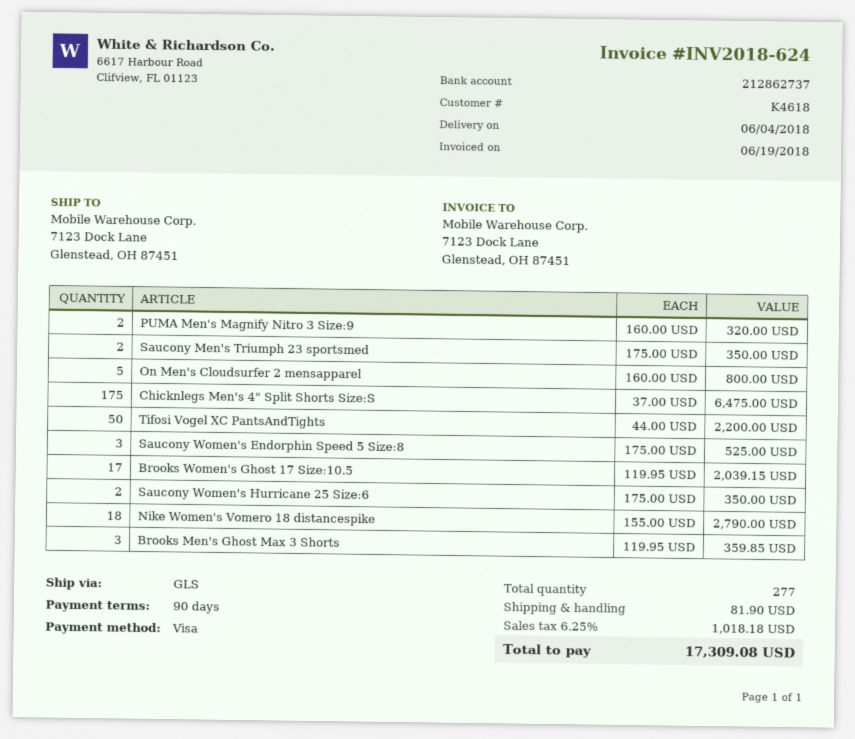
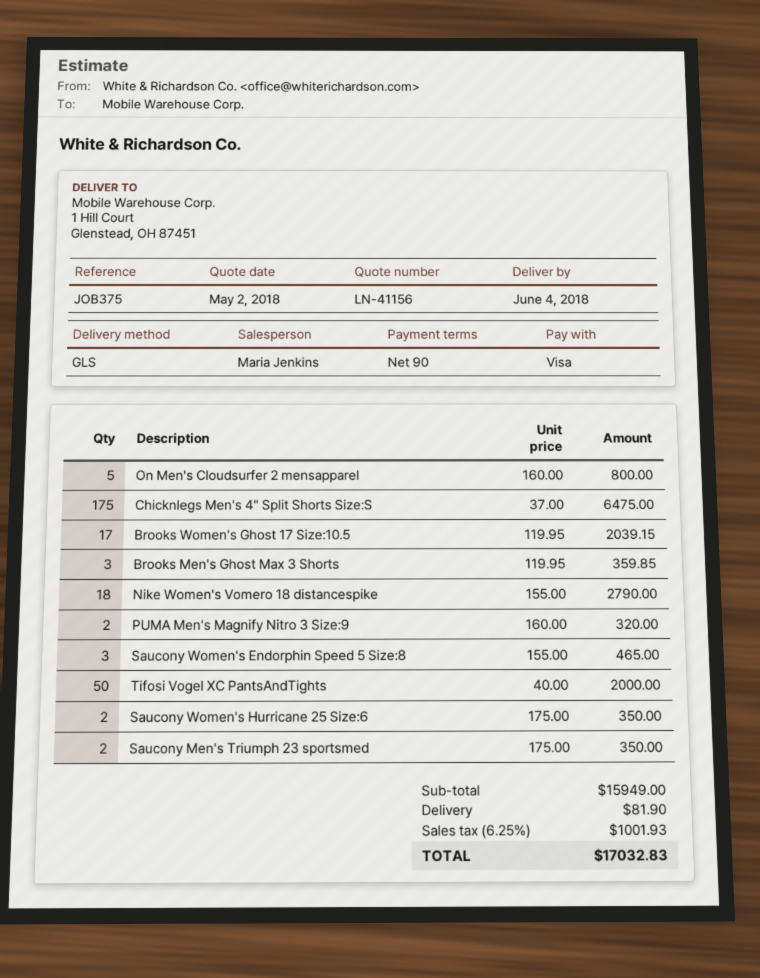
ship to: 7123 Dock Lane, Glenstead, OH 87451 -> 1 Hill Court, Glenstead, OH 87451
Tifosi Vogel XC PantsAndTights: 50 x 44.00 = 2200.00 -> 50 x 40.00 = 2000.00
Saucony Women's Endorphin Speed 5 Size:8: 3 x 175.00 = 525.00 -> 3 x 155.00 = 465.00
tax: 6.25% = 1018.18 -> 6.25% = 1001.93
total: 17309.08 -> 17032.83

